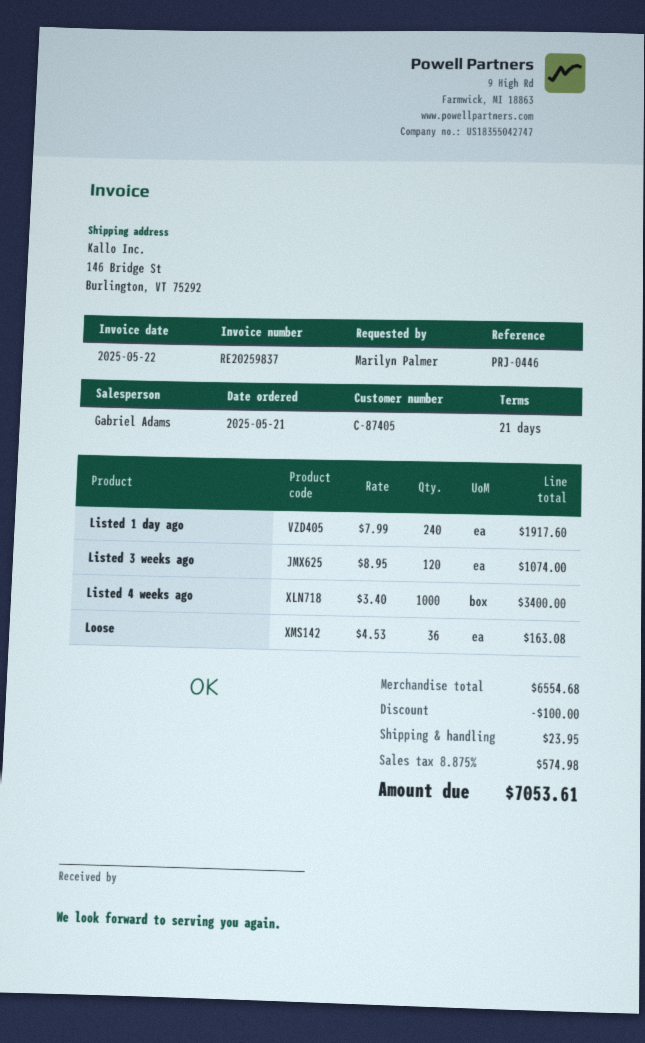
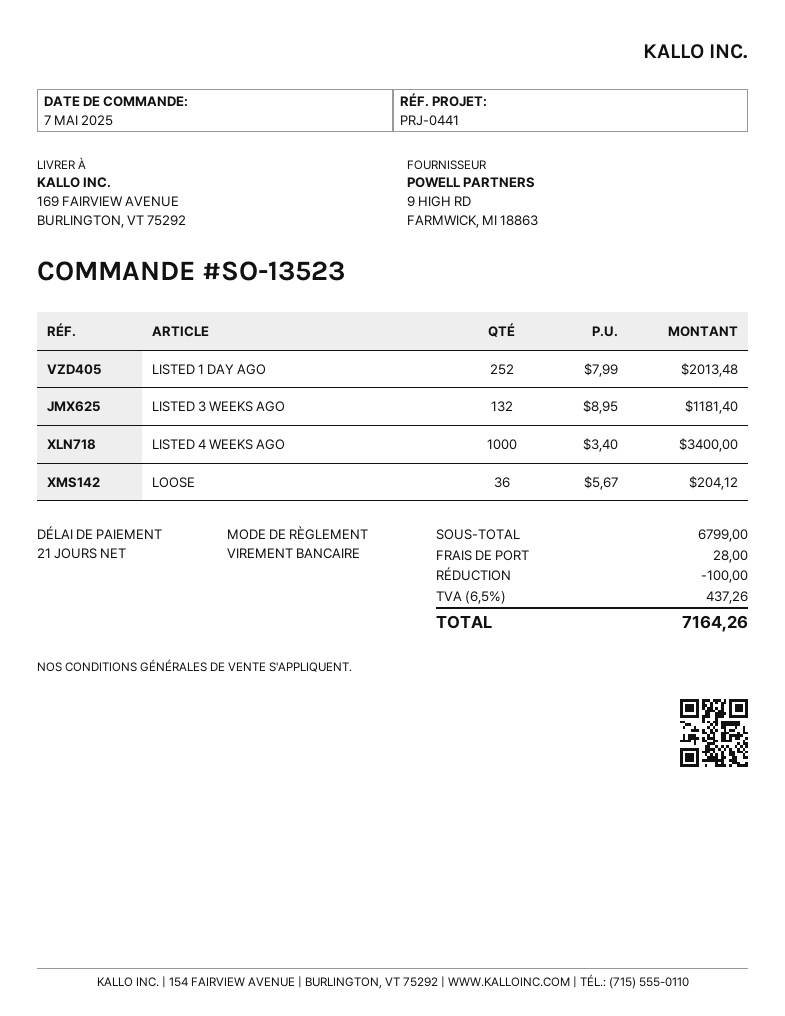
order date: 2025-05-21 -> 2025-05-07
reference: PRJ-0446 -> PRJ-0441
ship to: 146 Bridge St, Burlington, VT 75292 -> 169 FAIRVIEW AVENUE, BURLINGTON, VT 75292
Listed 1 day ago: 240 x 7.99 = 1917.60 -> 252 x 7.99 = 2013.48
Listed 3 weeks ago: 120 x 8.95 = 1074.00 -> 132 x 8.95 = 1181.40
Loose: 36 x 4.53 = 163.08 -> 36 x 5.67 = 204.12
subtotal: 6554.68 -> 6799.00
shipping: 23.95 -> 28.00
tax: 8.875% = 574.98 -> 6.5% = 437.26
total: 7053.61 -> 7164.26

